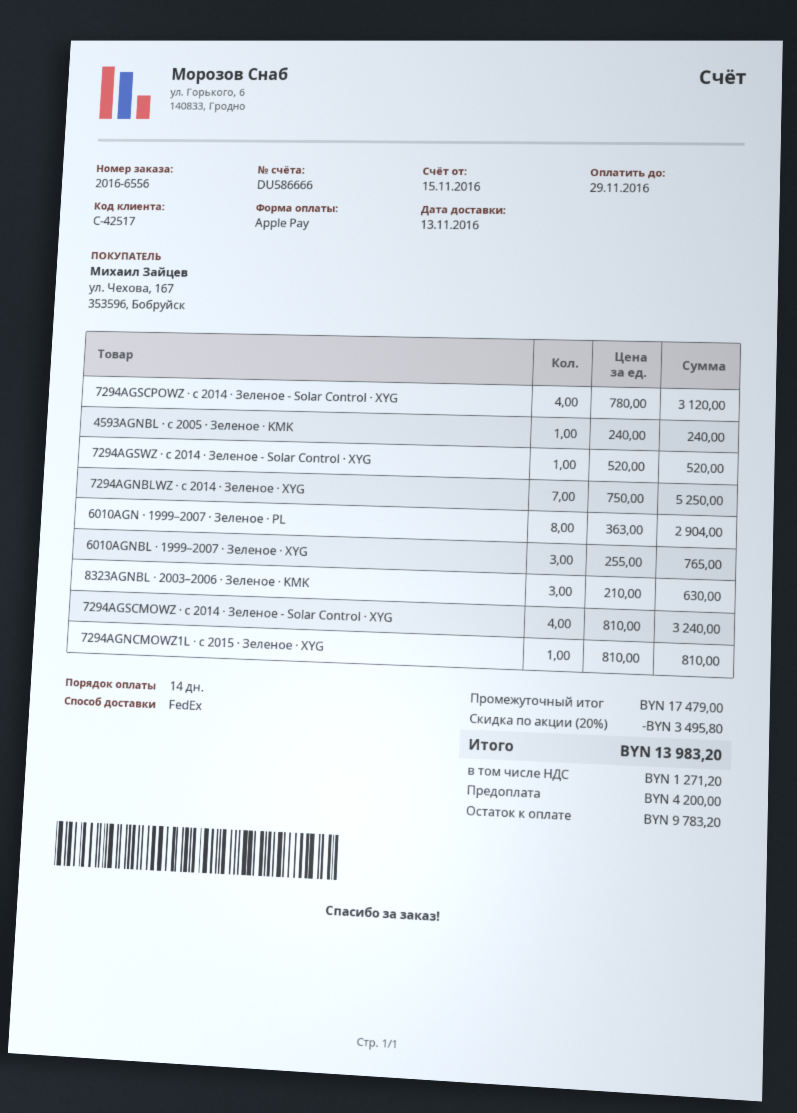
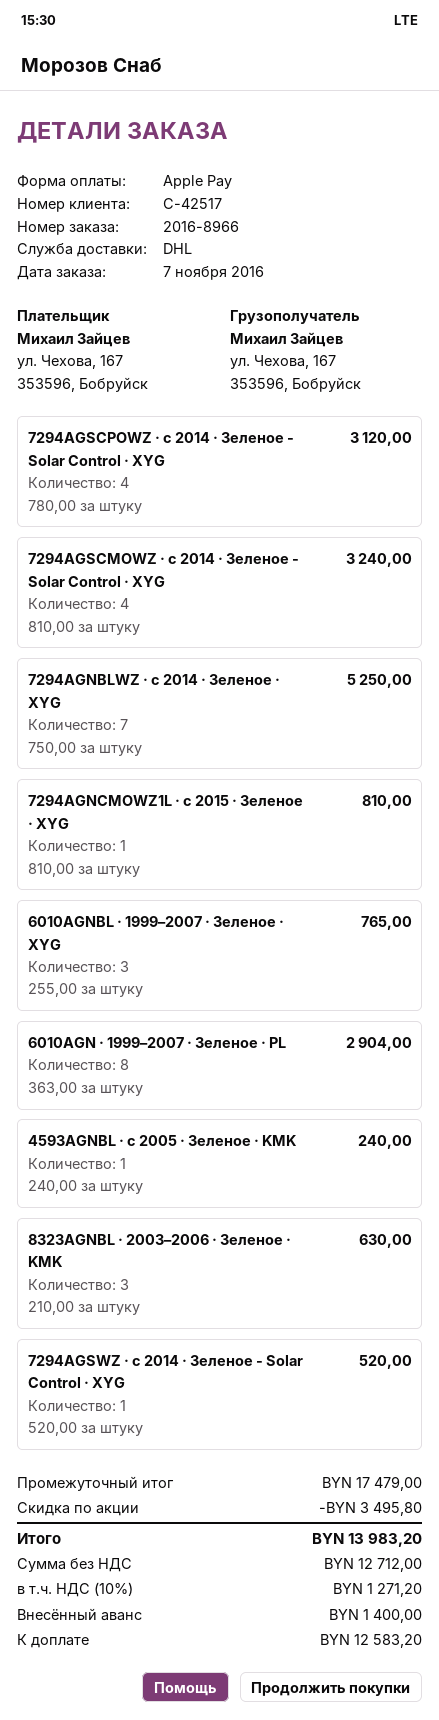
order number: 2016-6556 -> 2016-8966
shipping method: FedEx -> DHL
deposit: 4200.00 -> 1400.00
balance: 9783.20 -> 12583.20

